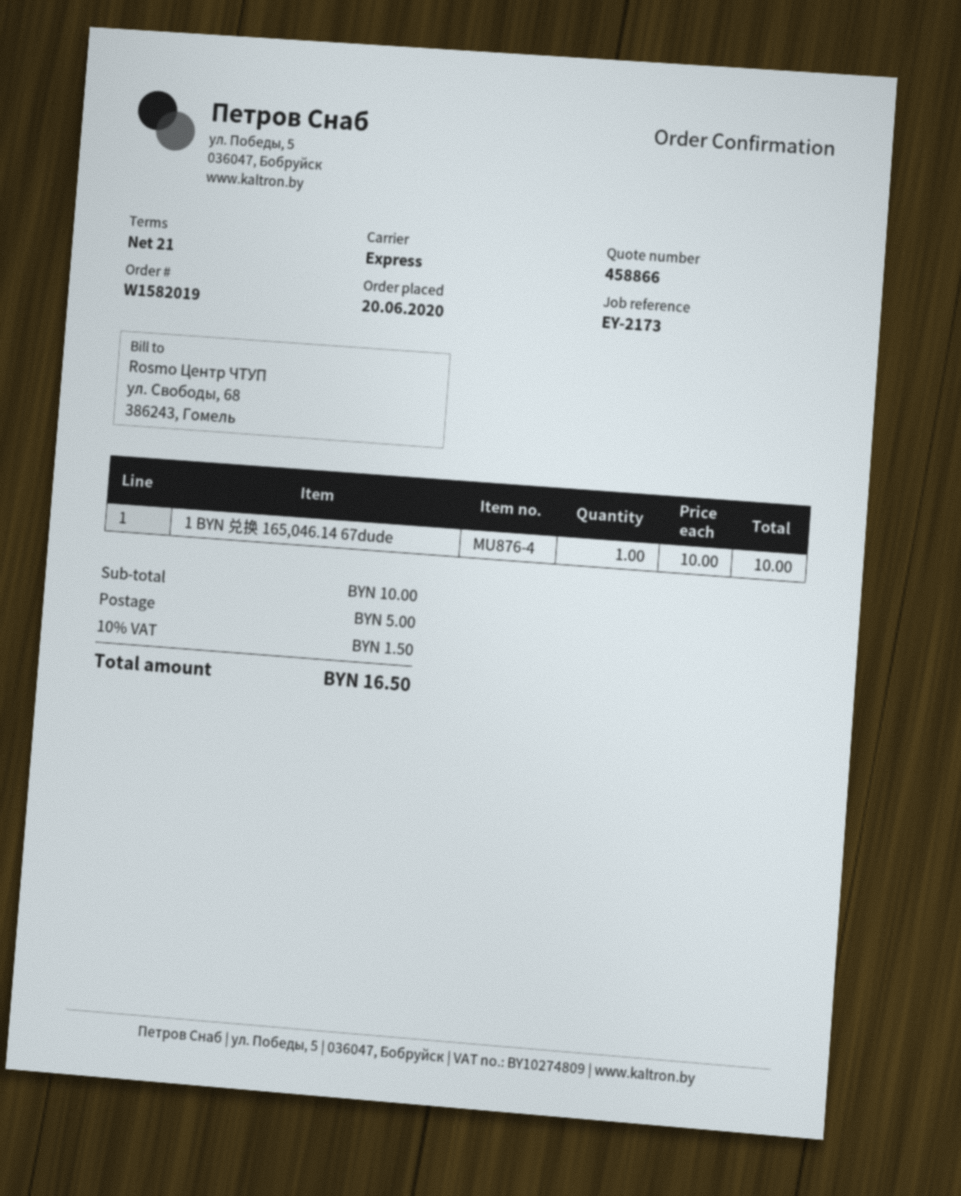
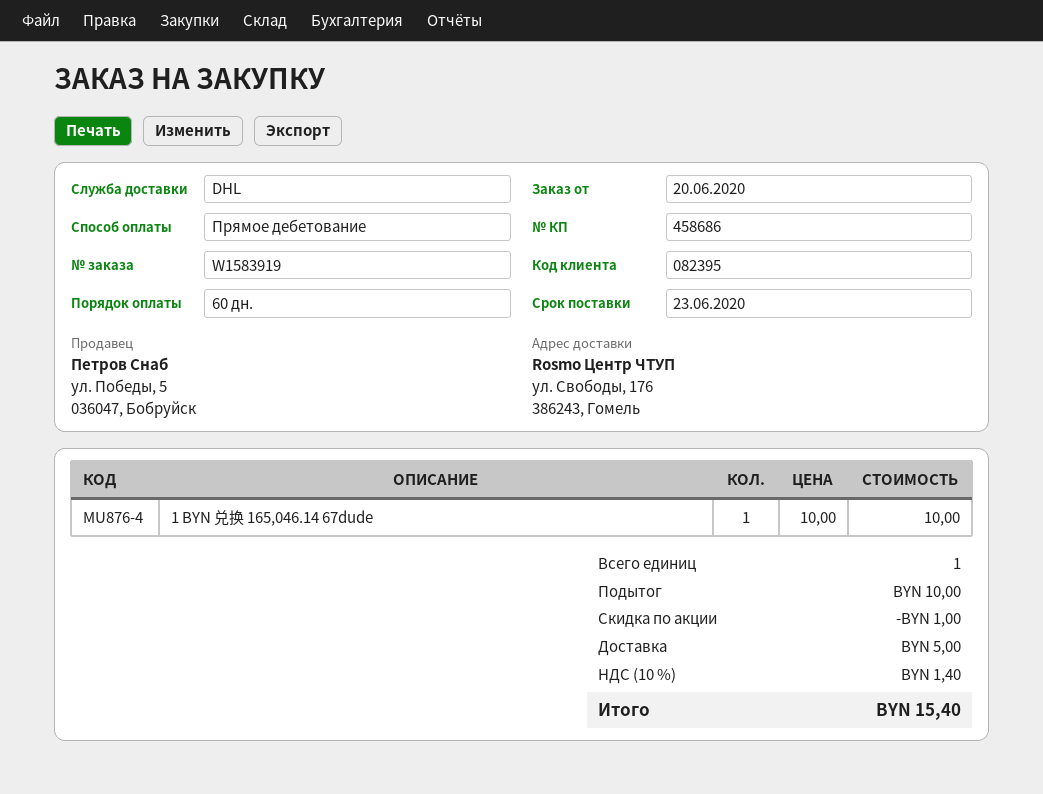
quote number: 458866 -> 458686
order number: W1582019 -> W1583919
payment terms: 21 days -> 60 days
shipping method: express -> DHL
discount: none -> 1.00
tax: 10% = 1.50 -> 10% = 1.40
total: 16.50 -> 15.40

